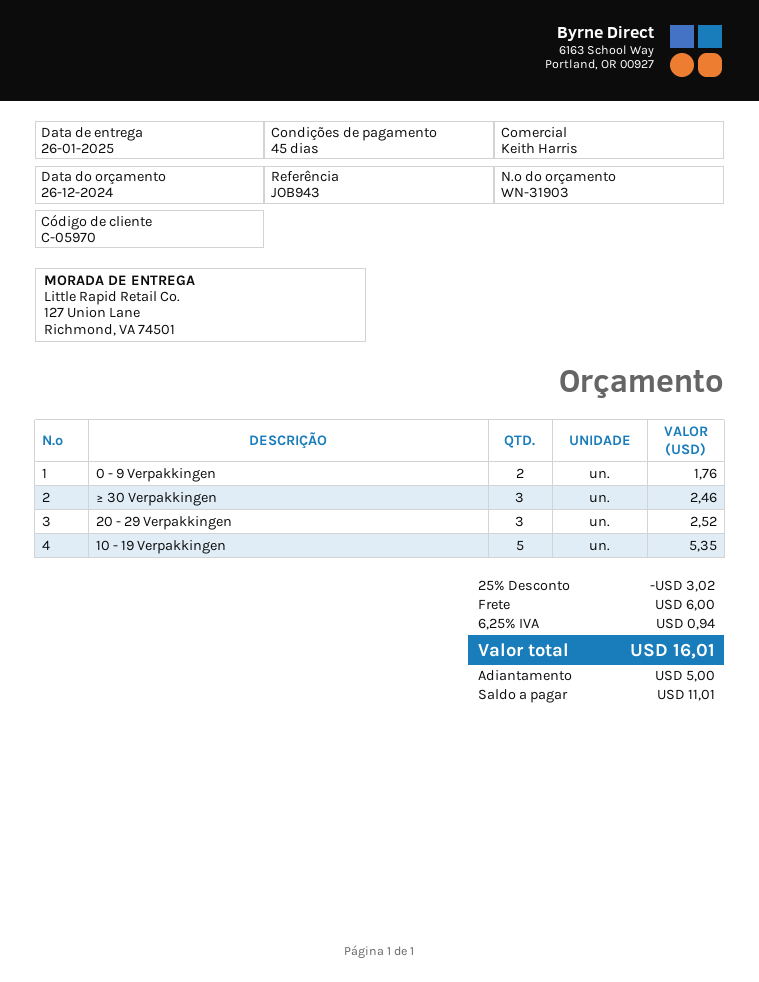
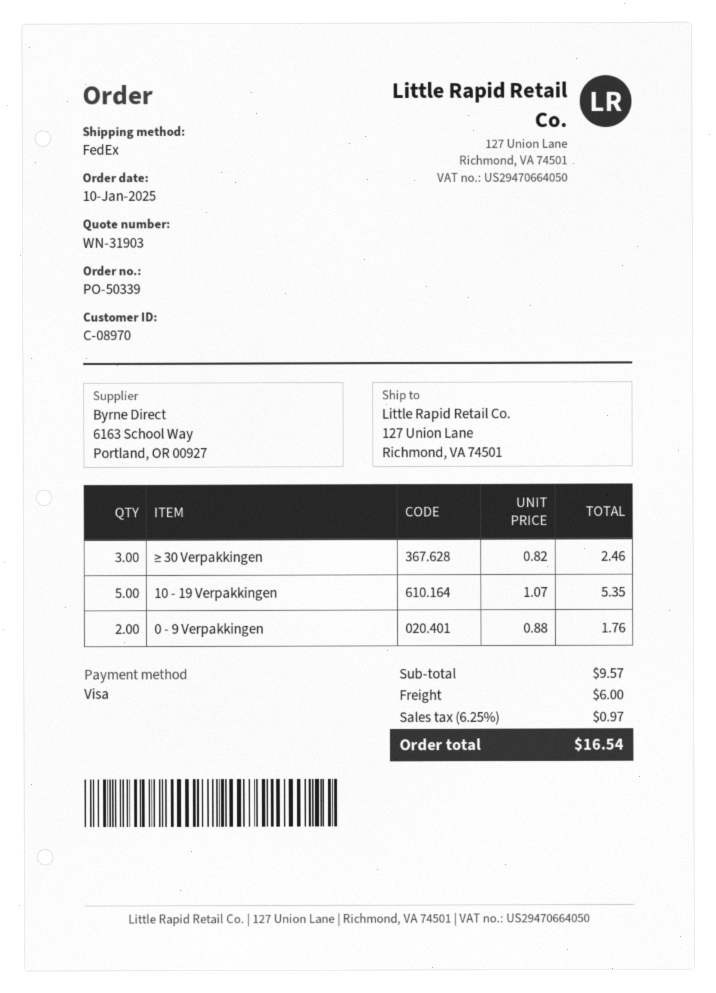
customer number: C-05970 -> C-08970
20 - 29 Verpakkingen: 3 for 2.52 -> none
discount: 25% = 3.02 -> none
tax: 6.25% = 0.94 -> 6.25% = 0.97
total: 16.01 -> 16.54

